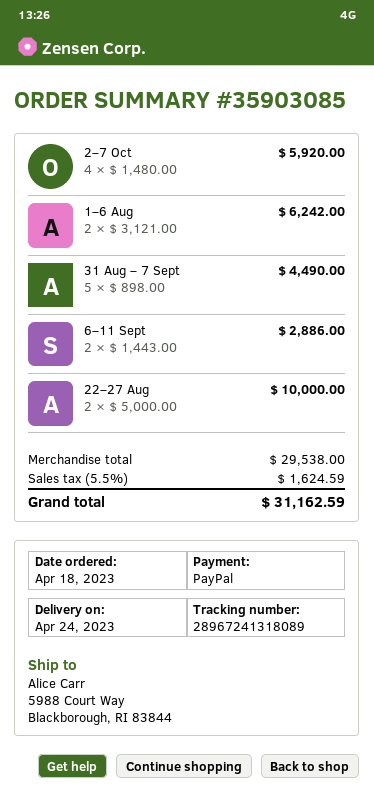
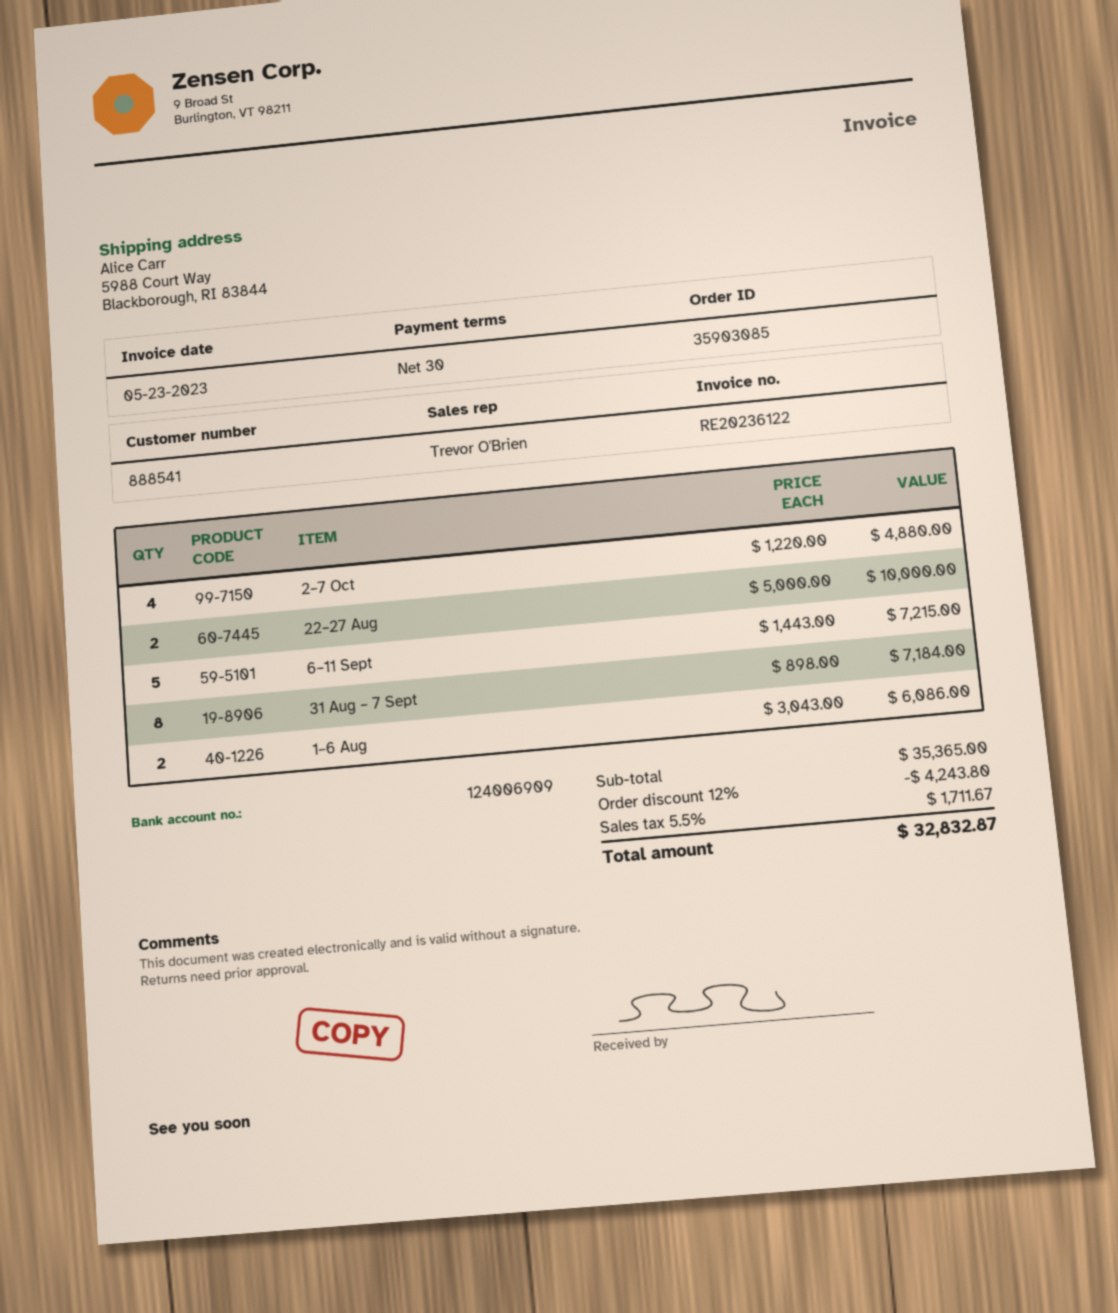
2–7 Oct: 4 x 1480.00 = 5920.00 -> 4 x 1220.00 = 4880.00
1–6 Aug: 2 x 3121.00 = 6242.00 -> 2 x 3043.00 = 6086.00
31 Aug – 7 Sept: 5 x 898.00 = 4490.00 -> 8 x 898.00 = 7184.00
6–11 Sept: 2 x 1443.00 = 2886.00 -> 5 x 1443.00 = 7215.00
subtotal: 29538.00 -> 35365.00
discount: none -> 12% = 4243.80
tax: 5.5% = 1624.59 -> 5.5% = 1711.67
total: 31162.59 -> 32832.87

